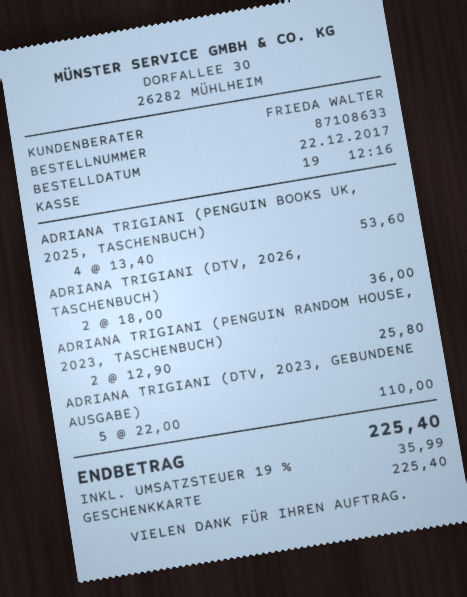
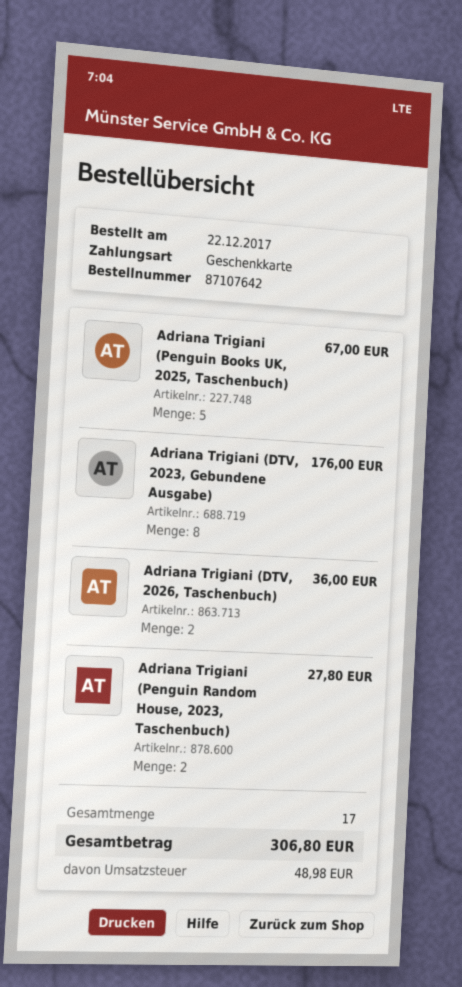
order number: 87108633 -> 87107642
ADRIANA TRIGIANI (PENGUIN BOOKS UK, 2025, TASCHENBUCH): 4 for 53.60 -> 5 for 67.00
ADRIANA TRIGIANI (PENGUIN RANDOM HOUSE, 2023, TASCHENBUCH): 2 for 25.80 -> 2 for 27.80
ADRIANA TRIGIANI (DTV, 2023, GEBUNDENE AUSGABE): 5 for 110.00 -> 8 for 176.00
tax: 35.99 -> 48.98
total: 225.40 -> 306.80

